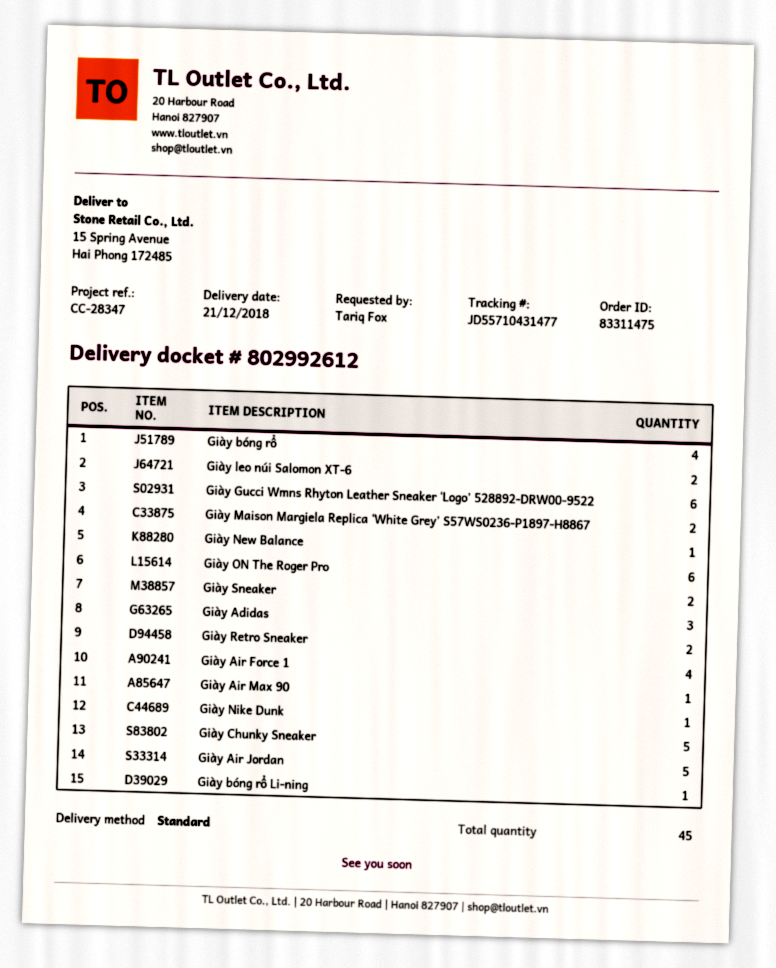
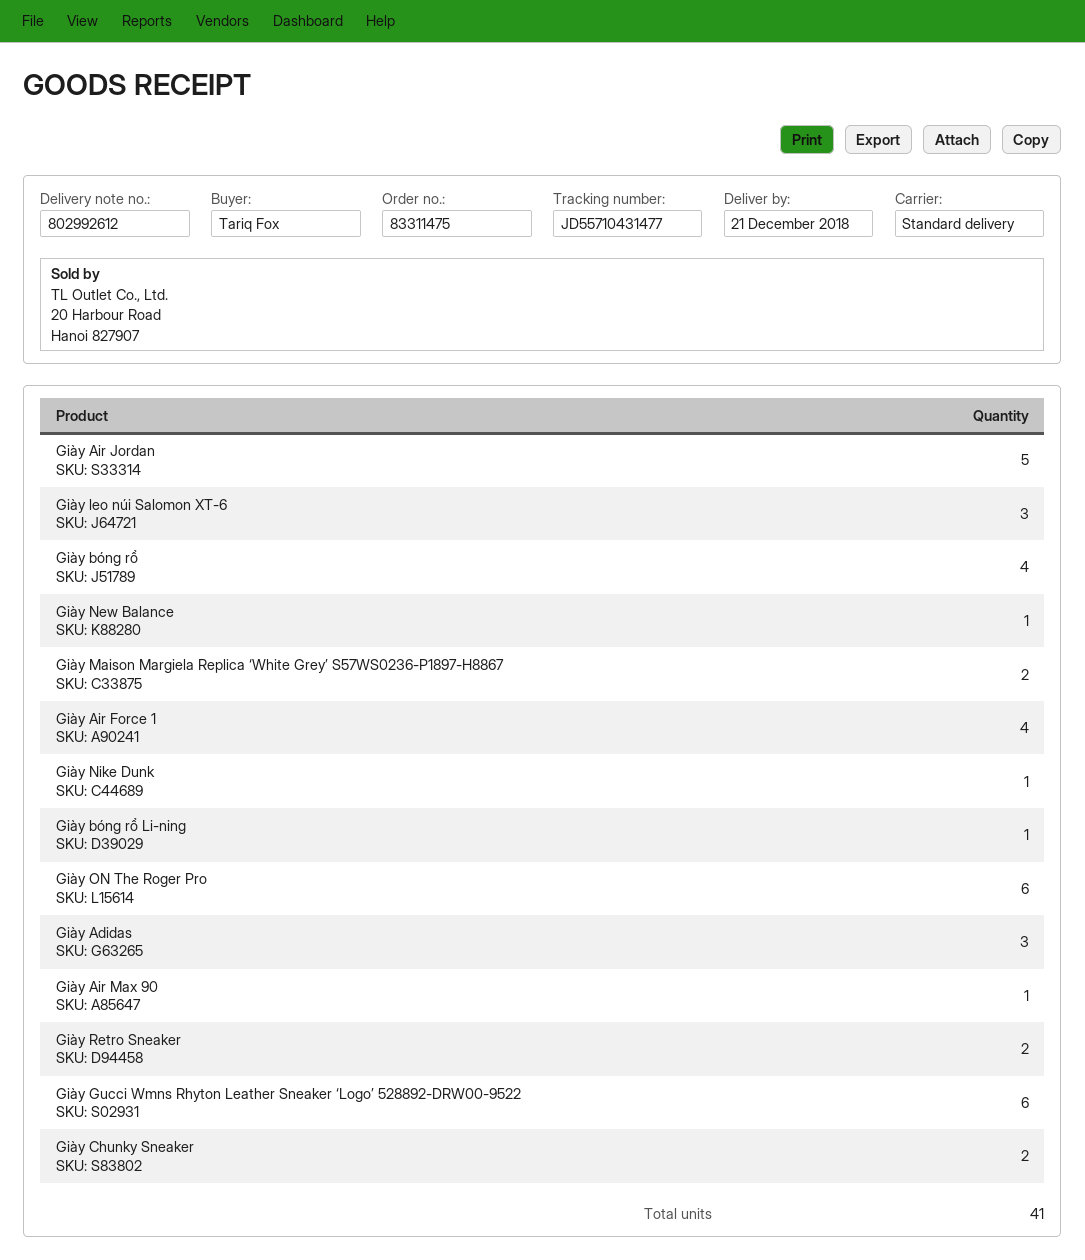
Giày leo núi Salomon XT-6: 2 -> 3
Giày Sneaker: 2 -> none
Giày Chunky Sneaker: 5 -> 2
total quantity: 45 -> 41

